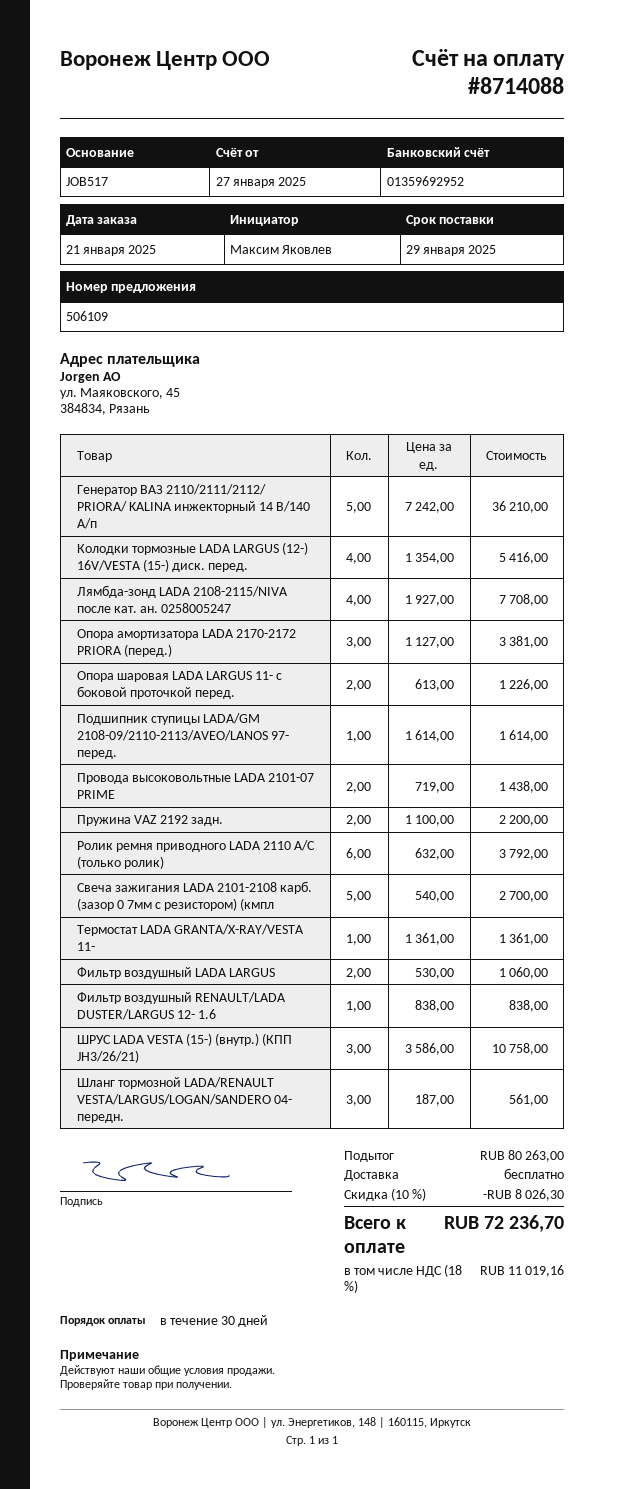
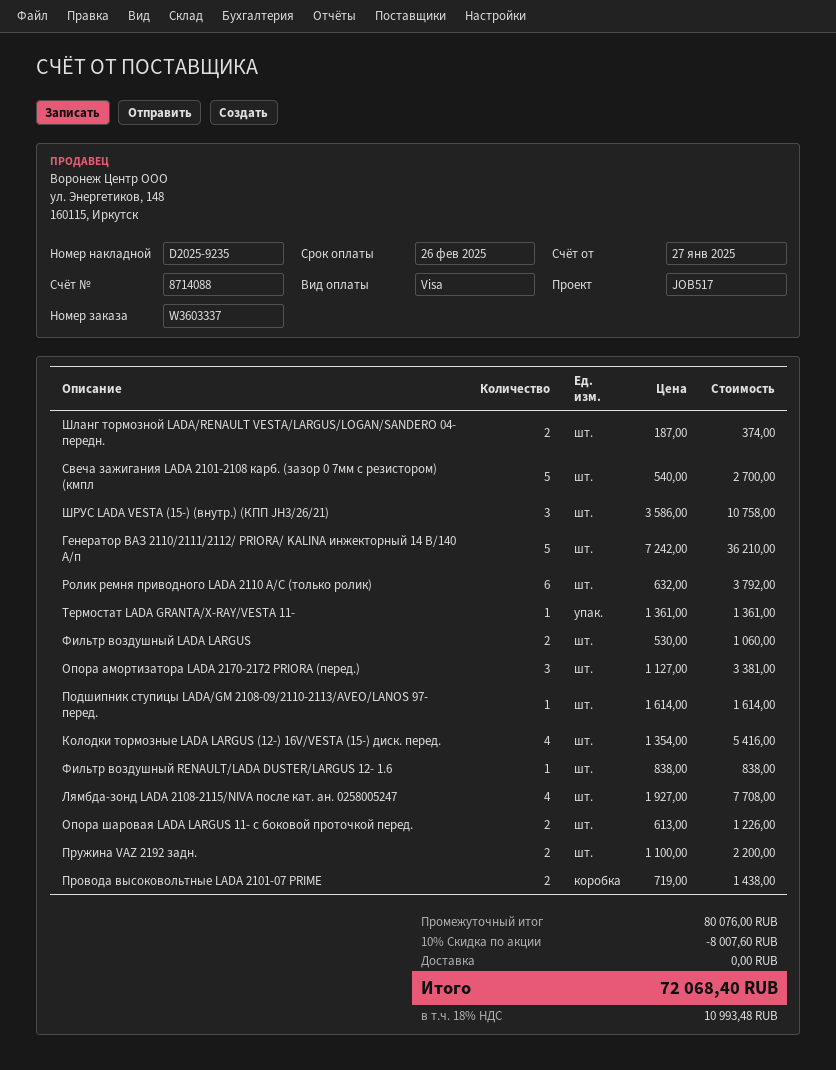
Шланг тормозной LADA/RENAULT VESTA/LARGUS/LOGAN/SANDERO 04- передн.: 3 x 187.00 = 561.00 -> 2 x 187.00 = 374.00
subtotal: 80263.00 -> 80076.00
discount: 10% = 8026.30 -> 10% = 8007.60
tax: 18% = 11019.16 -> 18% = 10993.48
total: 72236.70 -> 72068.40

